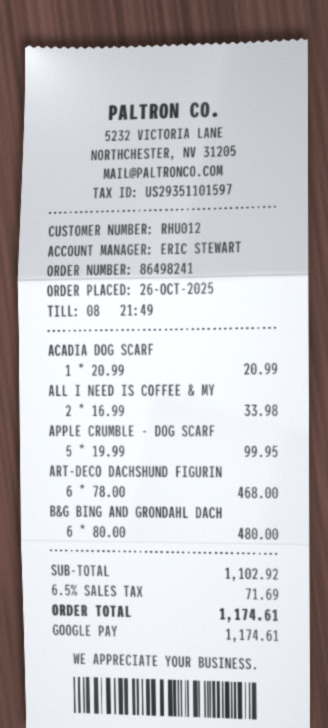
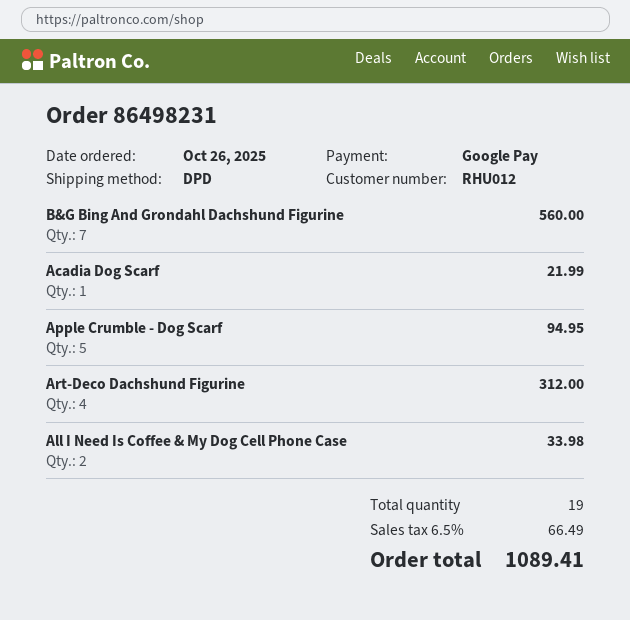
order number: 86498241 -> 86498231
ACADIA DOG SCARF: 1 for 20.99 -> 1 for 21.99
APPLE CRUMBLE - DOG SCARF: 5 for 99.95 -> 5 for 94.95
ART-DECO DACHSHUND FIGURIN: 6 for 468.00 -> 4 for 312.00
B&G BING AND GRONDAHL DACH: 6 for 480.00 -> 7 for 560.00
tax: 6.5% = 71.69 -> 6.5% = 66.49
total: 1174.61 -> 1089.41

